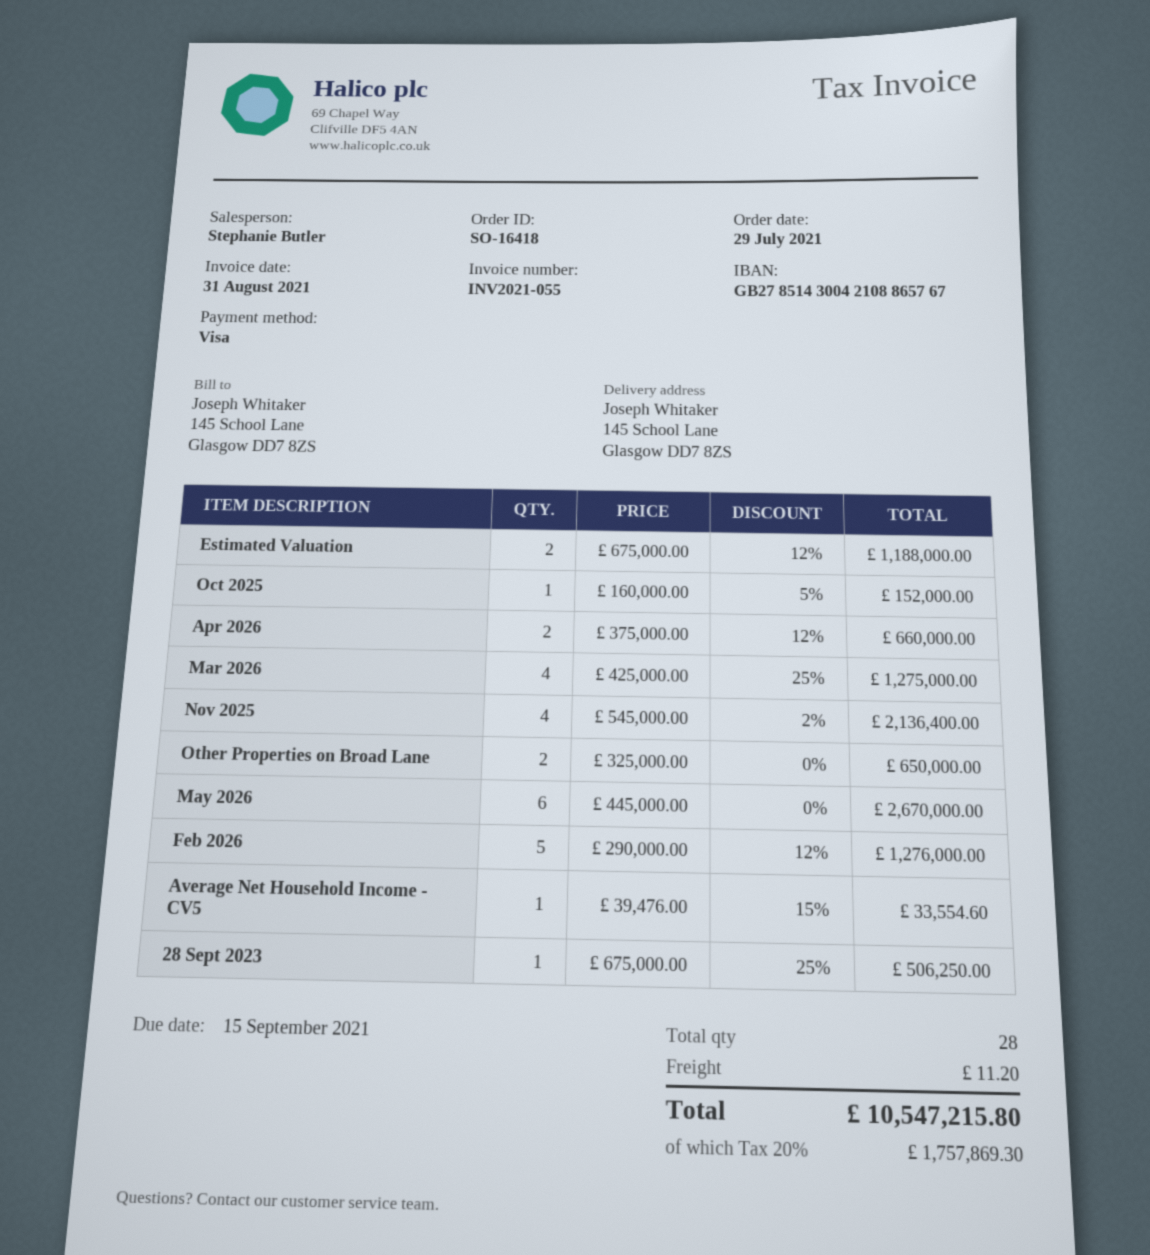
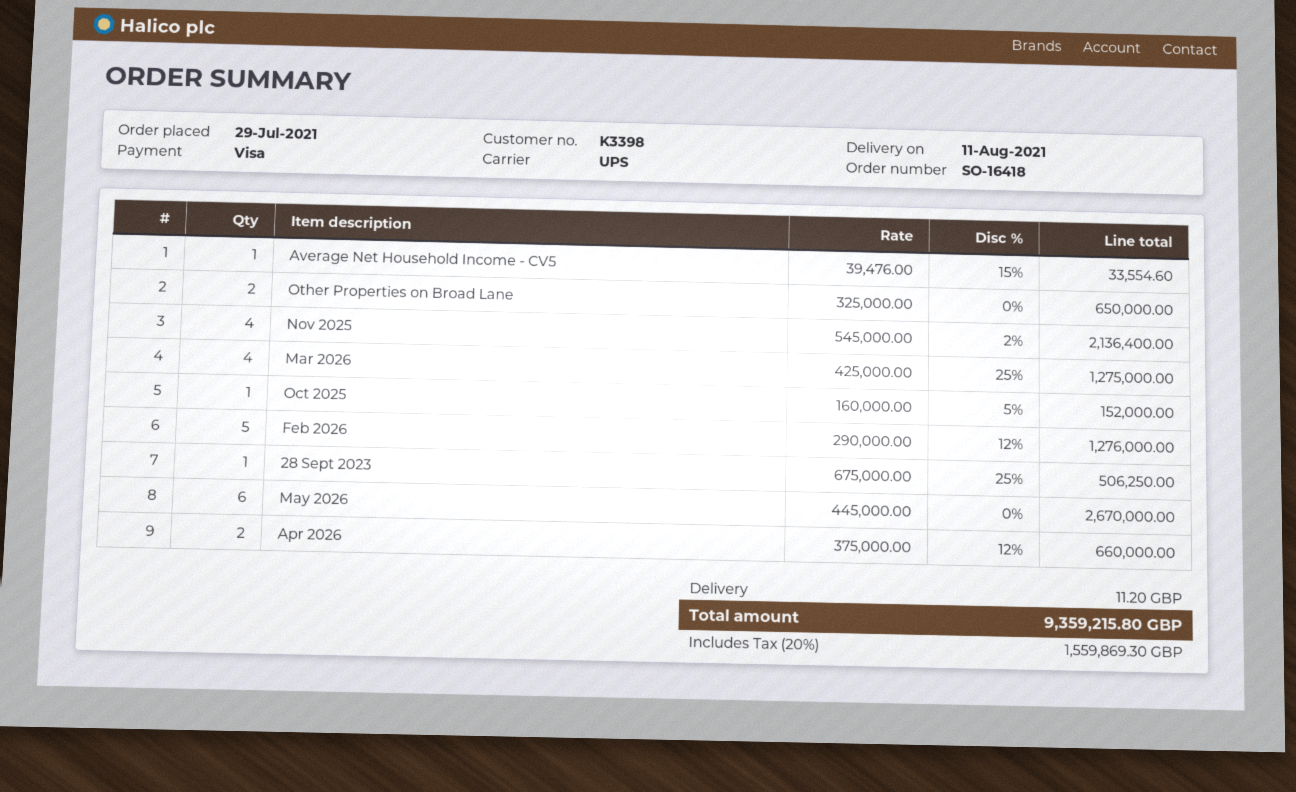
Estimated Valuation: 2 x 675000.00 - 12% = 1188000.00 -> none
tax: 20% = 1757869.30 -> 20% = 1559869.30
total: 10547215.80 -> 9359215.80

